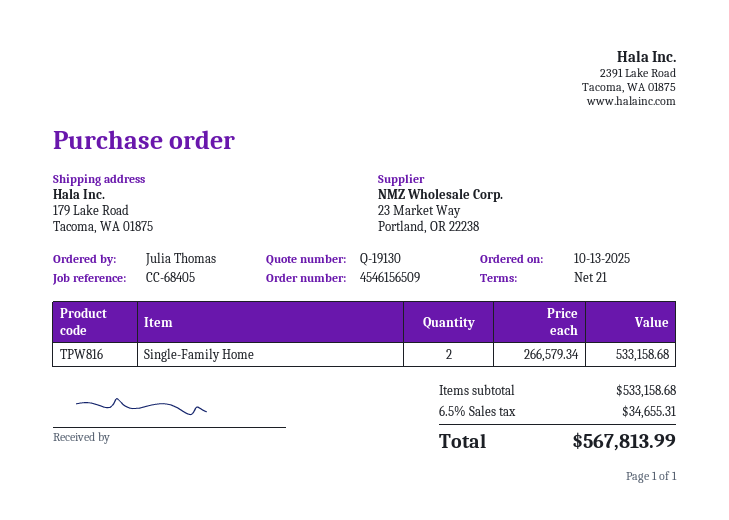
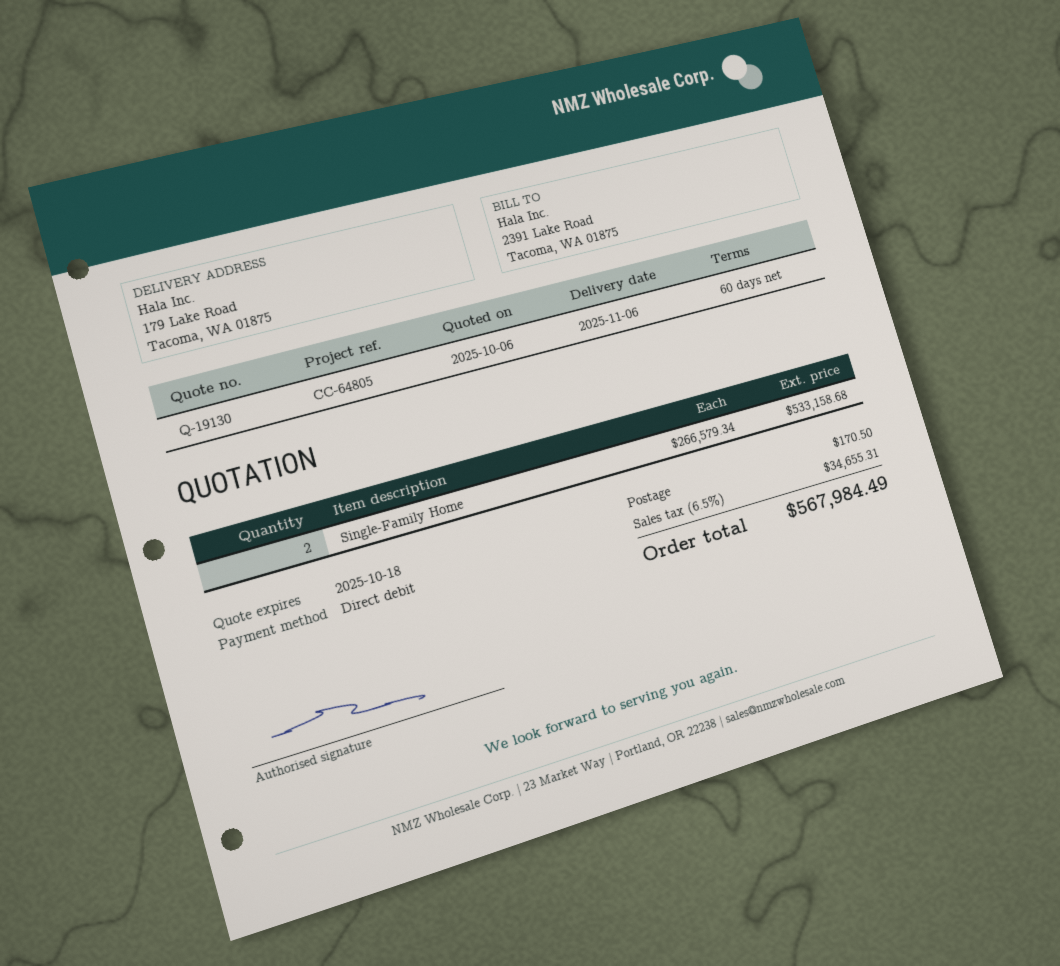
payment terms: 21 days -> 60 days
reference: CC-68405 -> CC-64805
shipping: none -> 170.50
total: 567813.99 -> 567984.49

